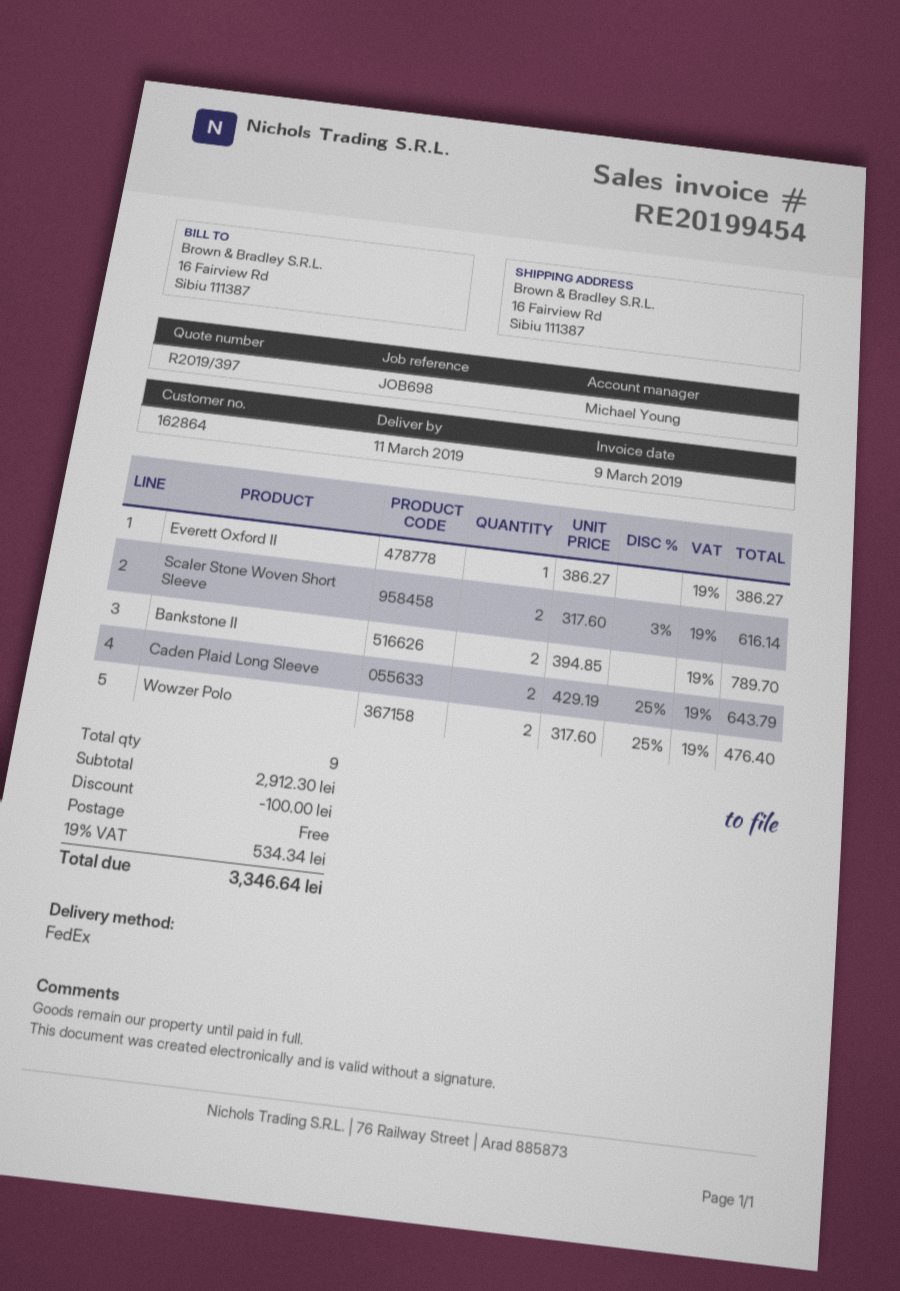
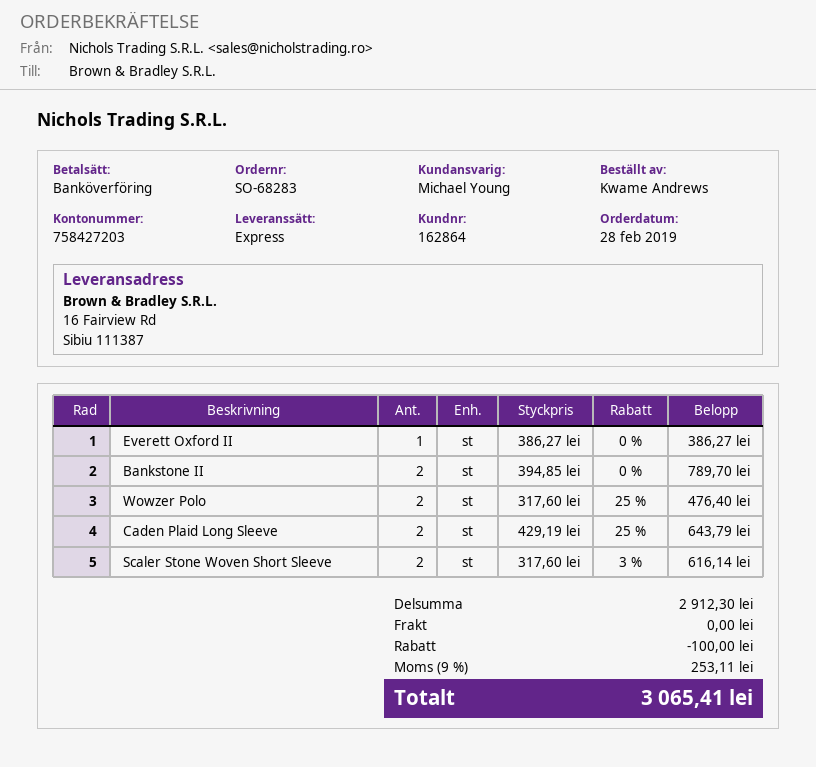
shipping method: FedEx -> express
tax: 19% = 534.34 -> 9% = 253.11
total: 3346.64 -> 3065.41

